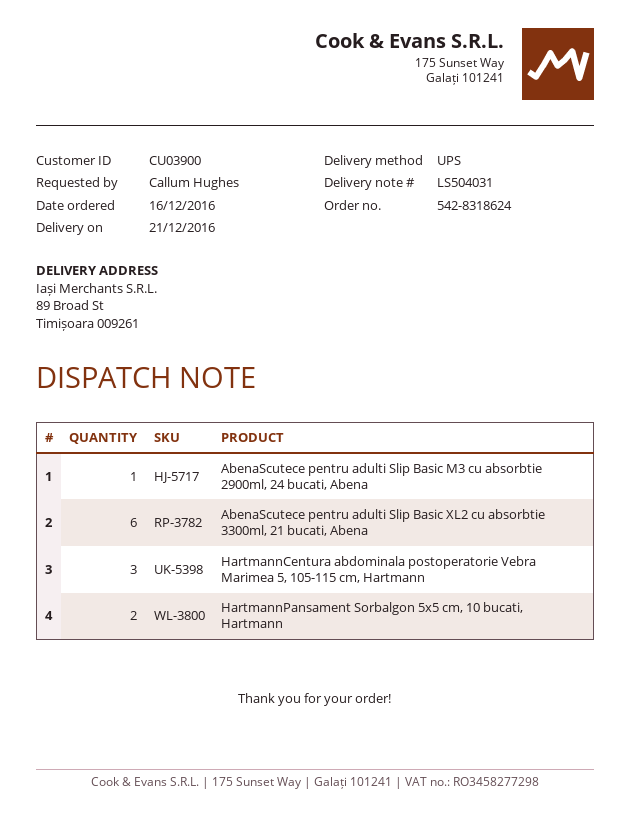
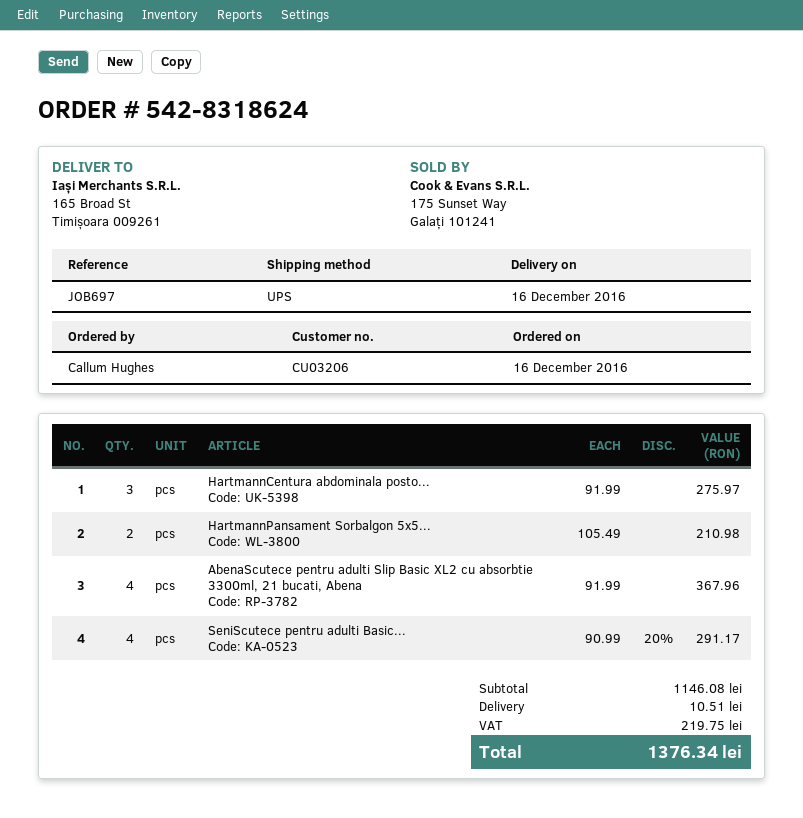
delivery date: 2016-12-21 -> 2016-12-16
customer number: CU03900 -> CU03206
ship to: 89 Broad St, Timișoara 009261 -> 165 Broad St, Timișoara 009261
AbenaScutece pentru adulti Slip Basic M3 cu absorbtie 2900ml, 24 bucati, Abena: 1 -> none
AbenaScutece pentru adulti Slip Basic XL2 cu absorbtie 3300ml, 21 bucati, Abena: 6 -> 4
SeniScutece pentru adulti Basic...: none -> 4

